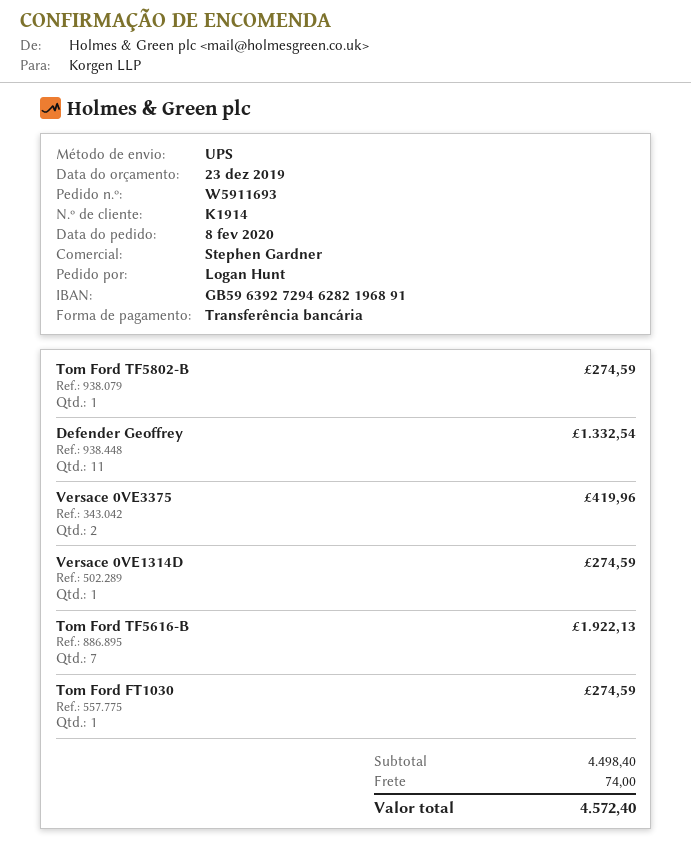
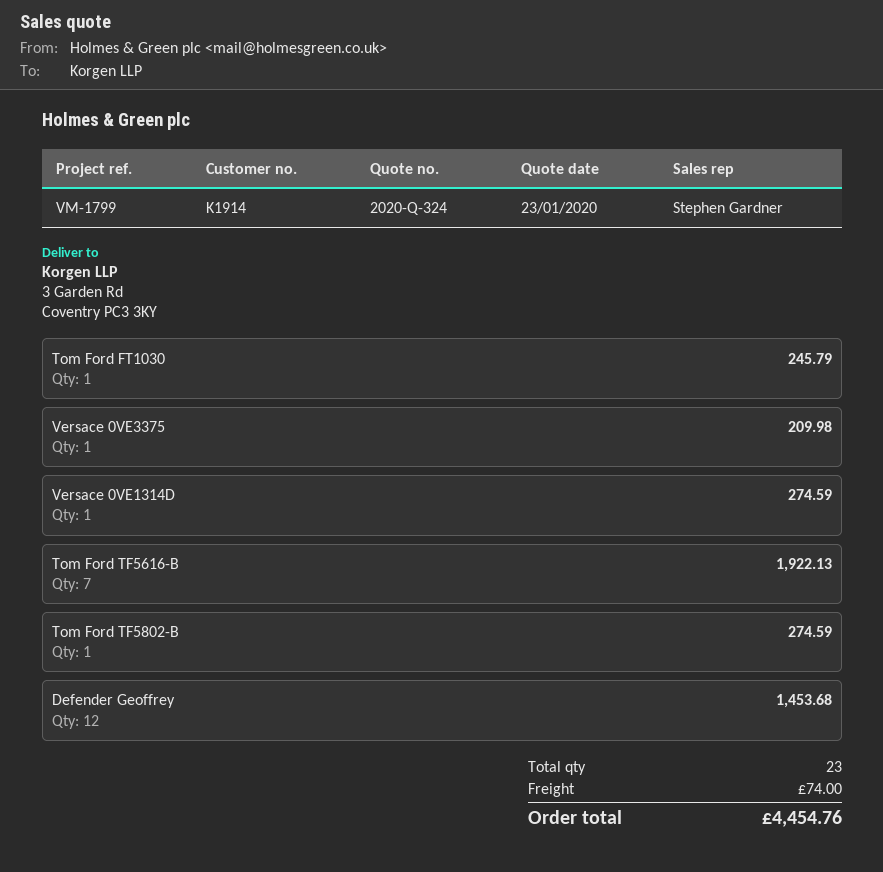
quote date: 2019-12-23 -> 2020-01-23
Defender Geoffrey: 11 for 1332.54 -> 12 for 1453.68
Versace 0VE3375: 2 for 419.96 -> 1 for 209.98
Tom Ford FT1030: 1 for 274.59 -> 1 for 245.79
total: 4572.40 -> 4454.76

